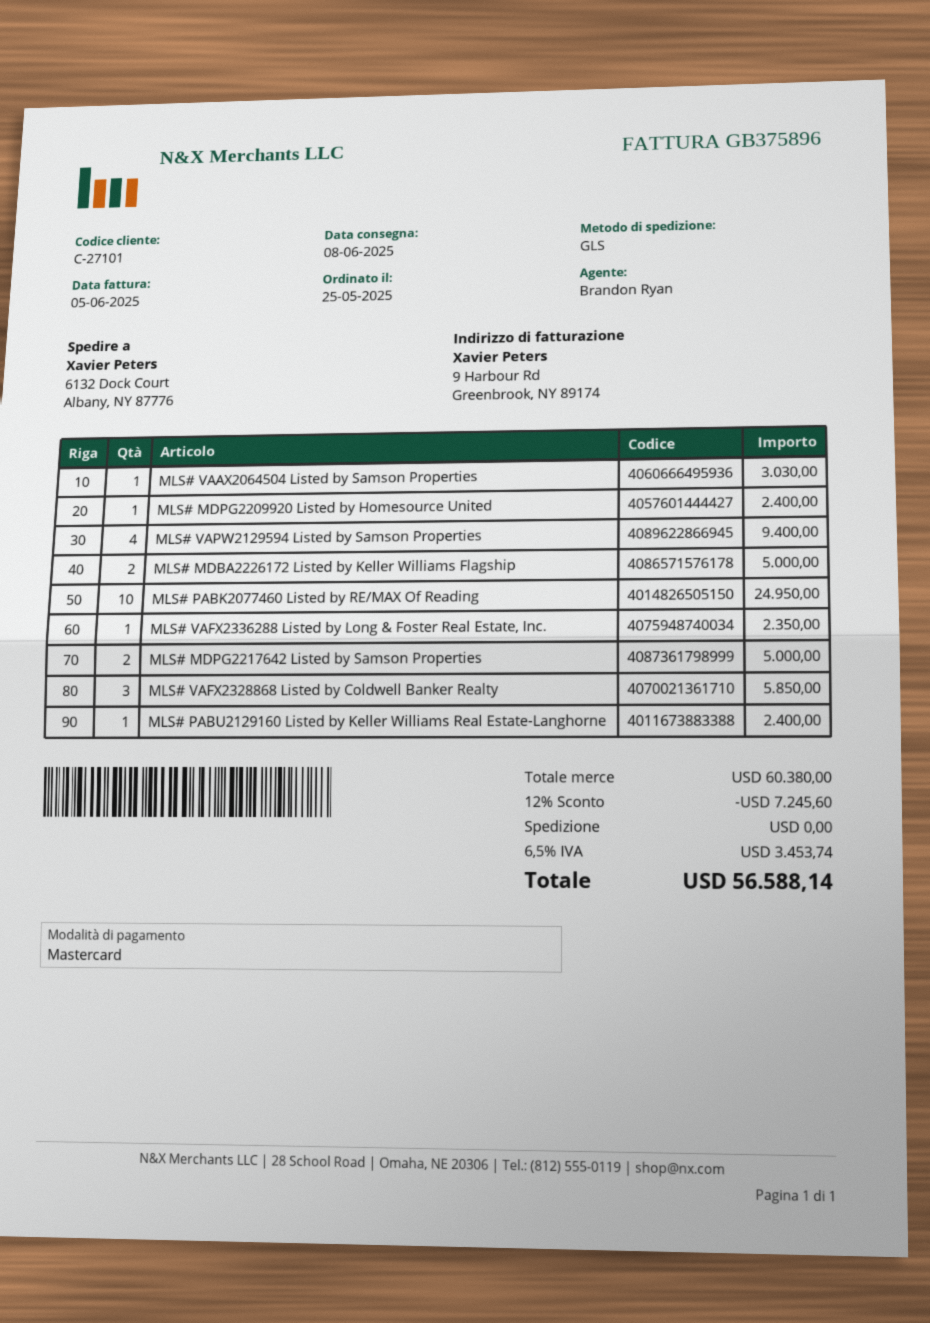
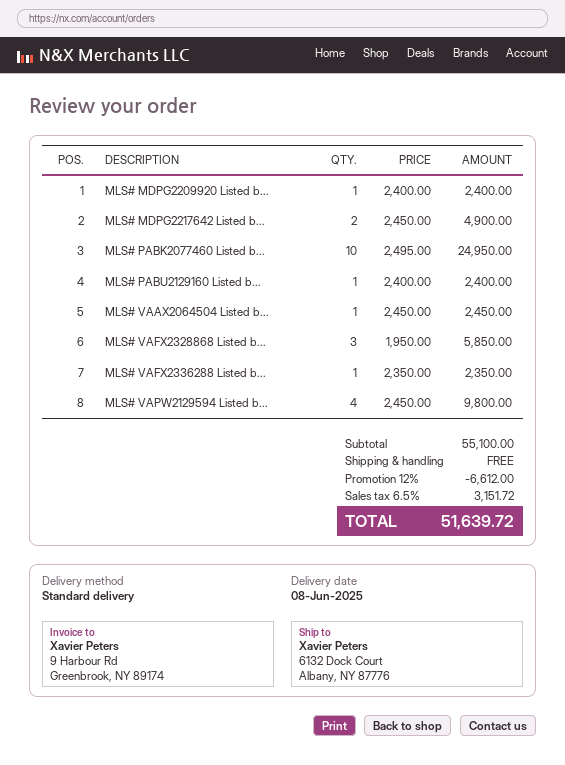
shipping method: GLS -> standard
MLS# VAAX2064504 Listed by Samson Properties: 1 for 3030.00 -> 1 for 2450.00
MLS# VAPW2129594 Listed by Samson Properties: 4 for 9400.00 -> 4 for 9800.00
MLS# MDBA2226172 Listed by Keller Williams Flagship: 2 for 5000.00 -> none
MLS# MDPG2217642 Listed by Samson Properties: 2 for 5000.00 -> 2 for 4900.00
subtotal: 60380.00 -> 55100.00
discount: 12% = 7245.60 -> 12% = 6612.00
tax: 6.5% = 3453.74 -> 6.5% = 3151.72
total: 56588.14 -> 51639.72

